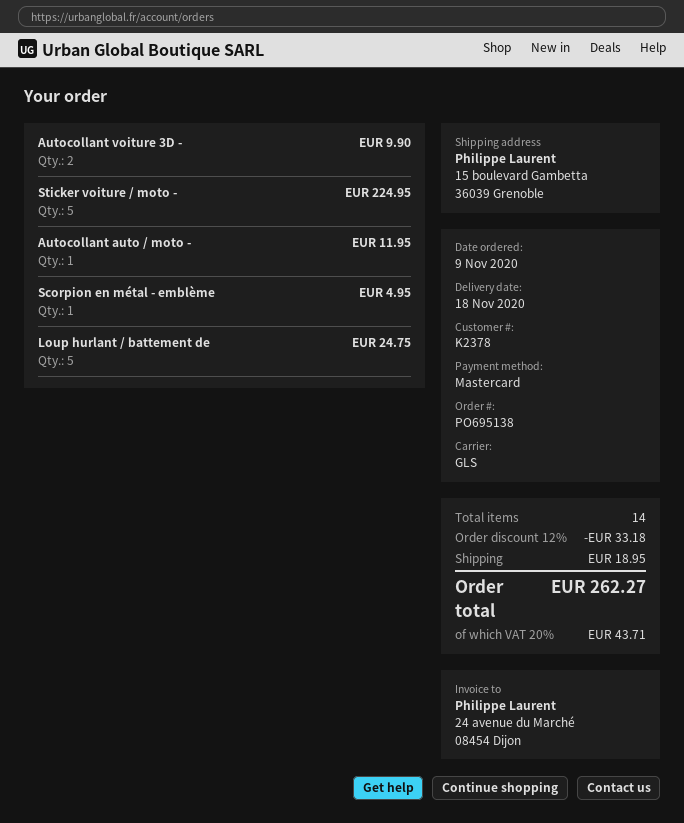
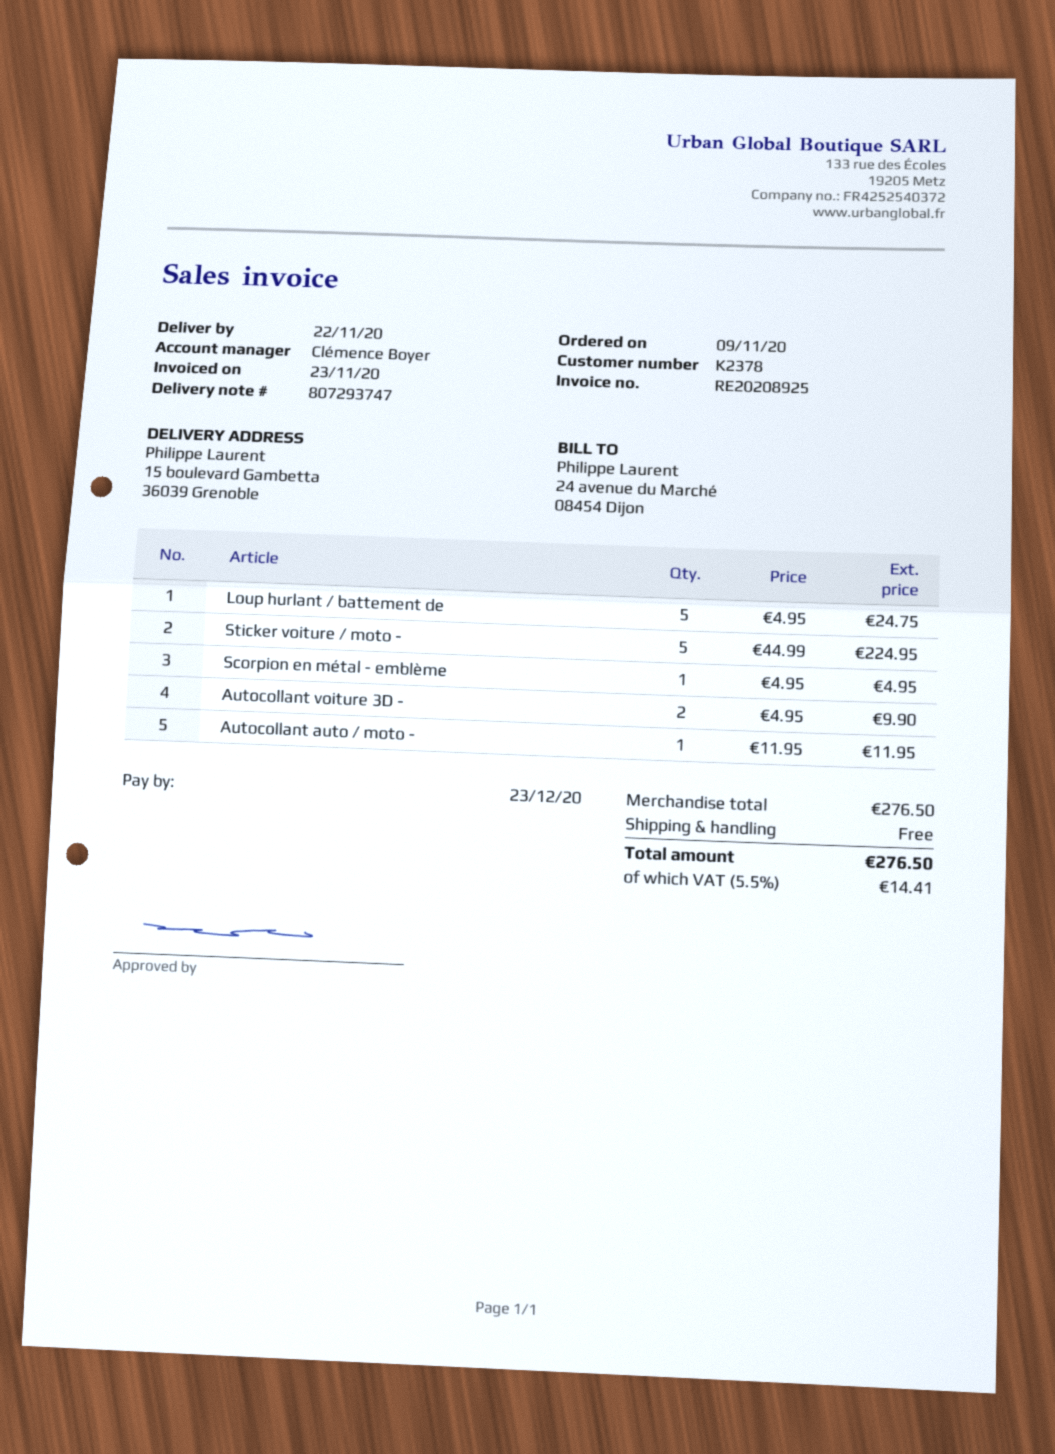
delivery date: 2020-11-18 -> 2020-11-22
discount: 12% = 33.18 -> none
shipping: 18.95 -> 0.00
tax: 20% = 43.71 -> 5.5% = 14.41
total: 262.27 -> 276.50

